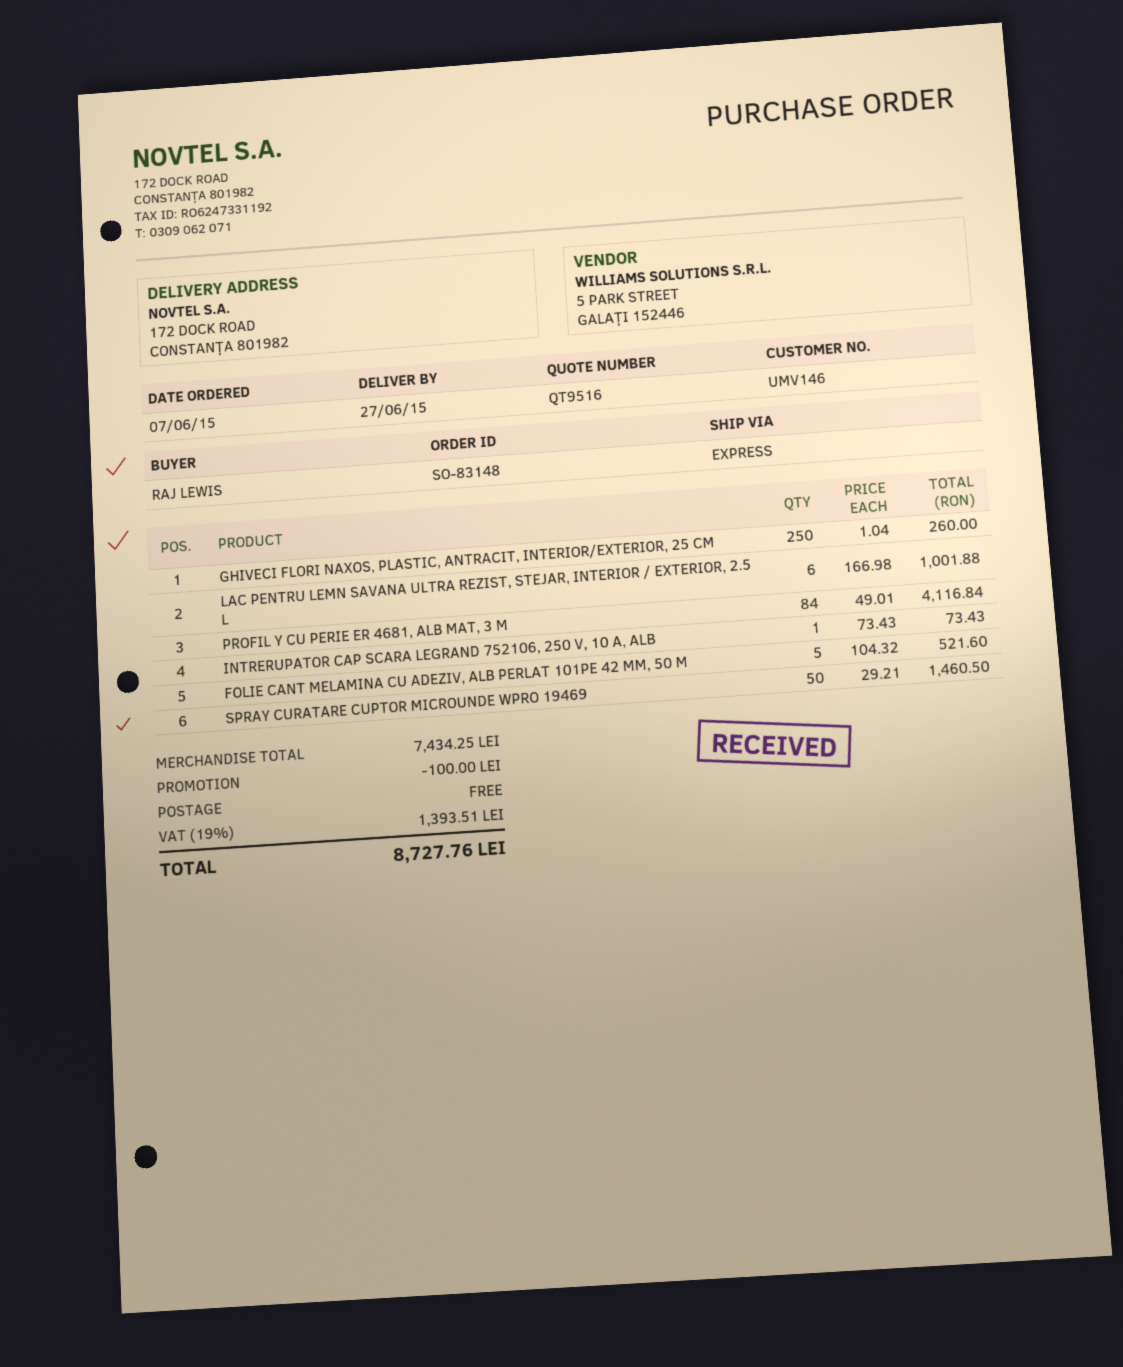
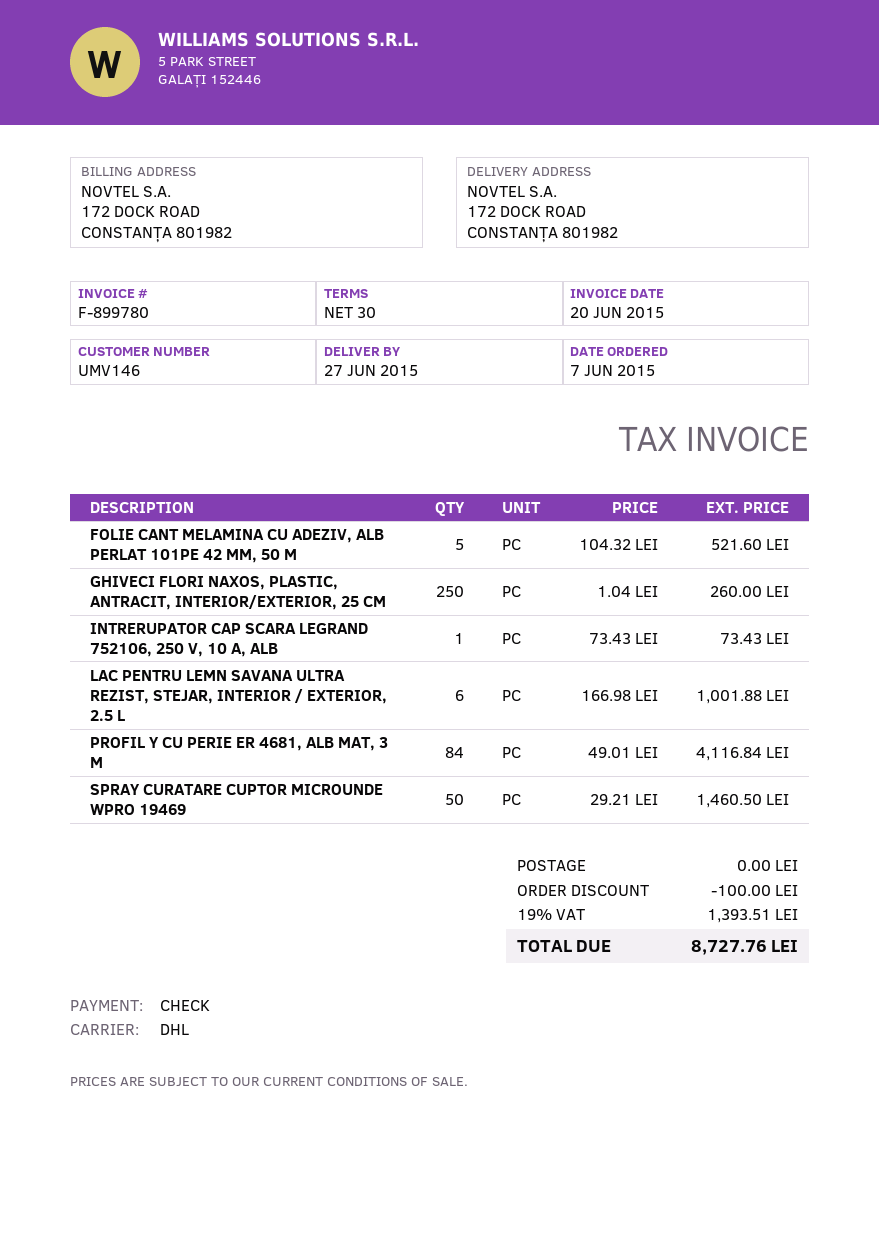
shipping method: express -> DHL

